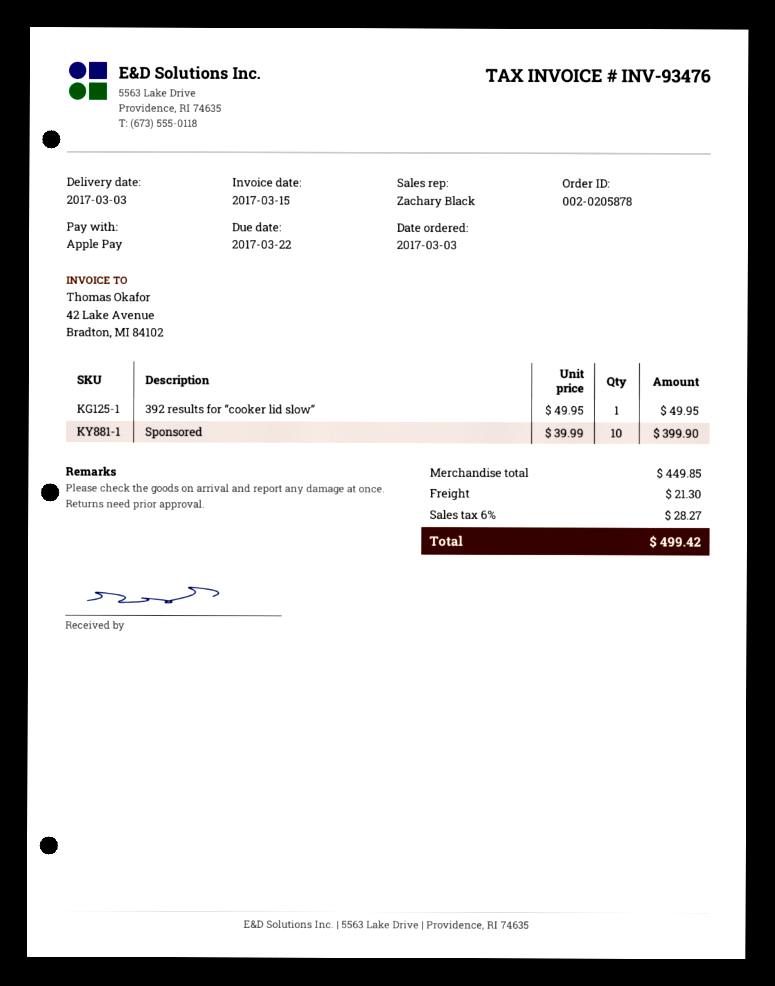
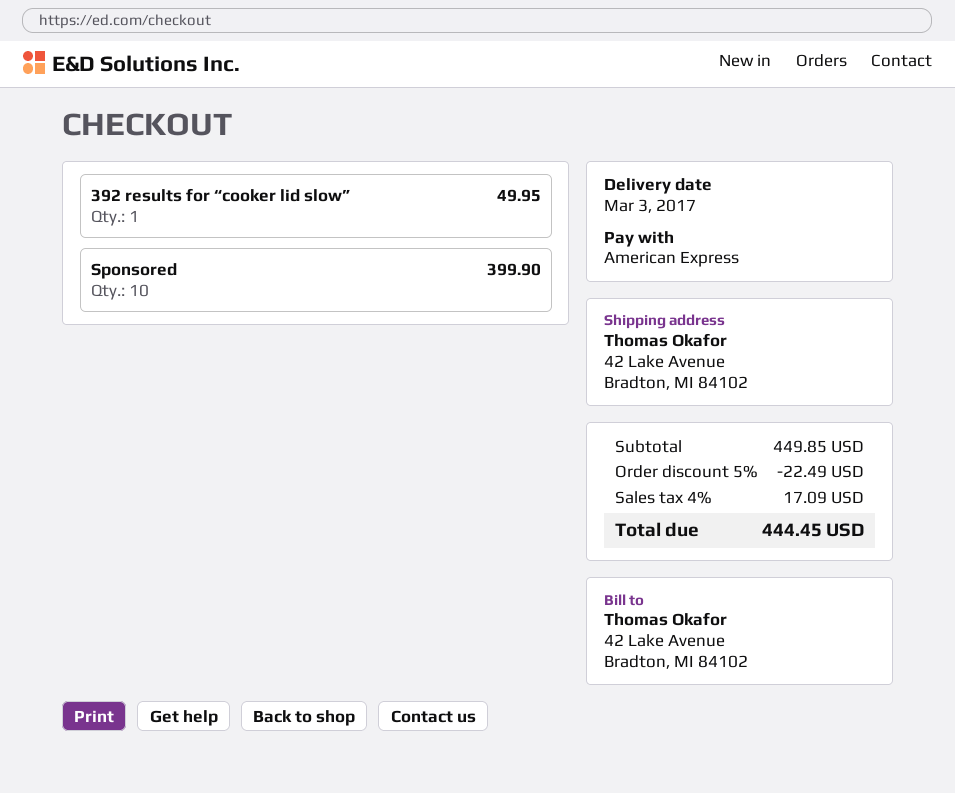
payment method: Apple Pay -> American Express
discount: none -> 5% = 22.49
shipping: 21.30 -> none
tax: 6% = 28.27 -> 4% = 17.09
total: 499.42 -> 444.45

